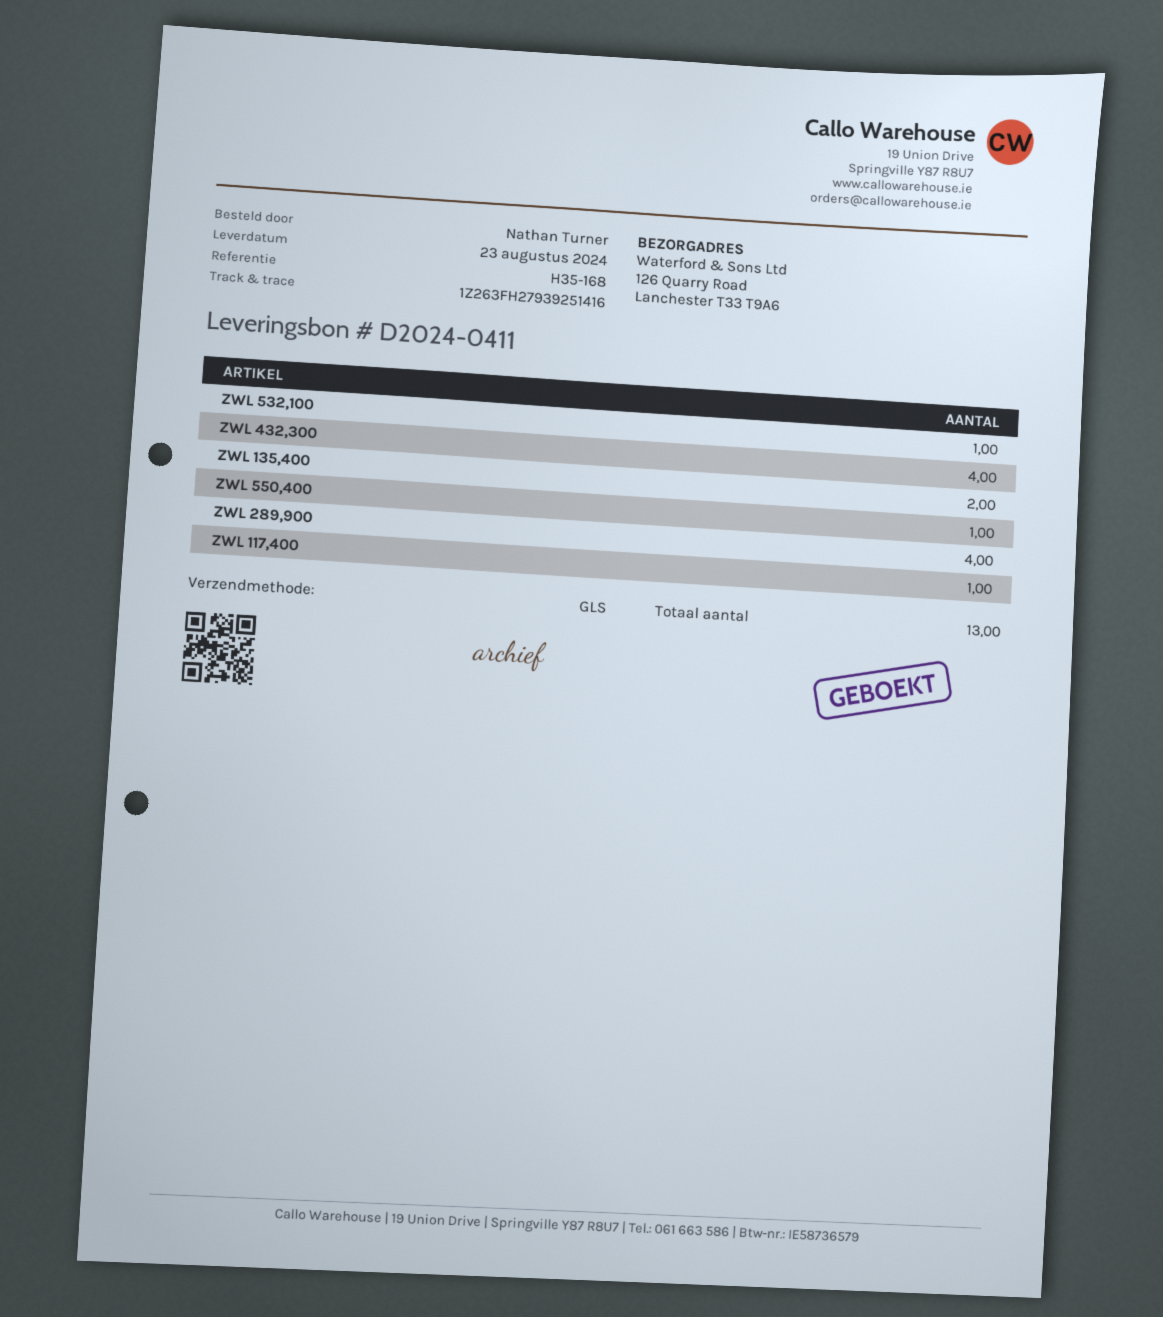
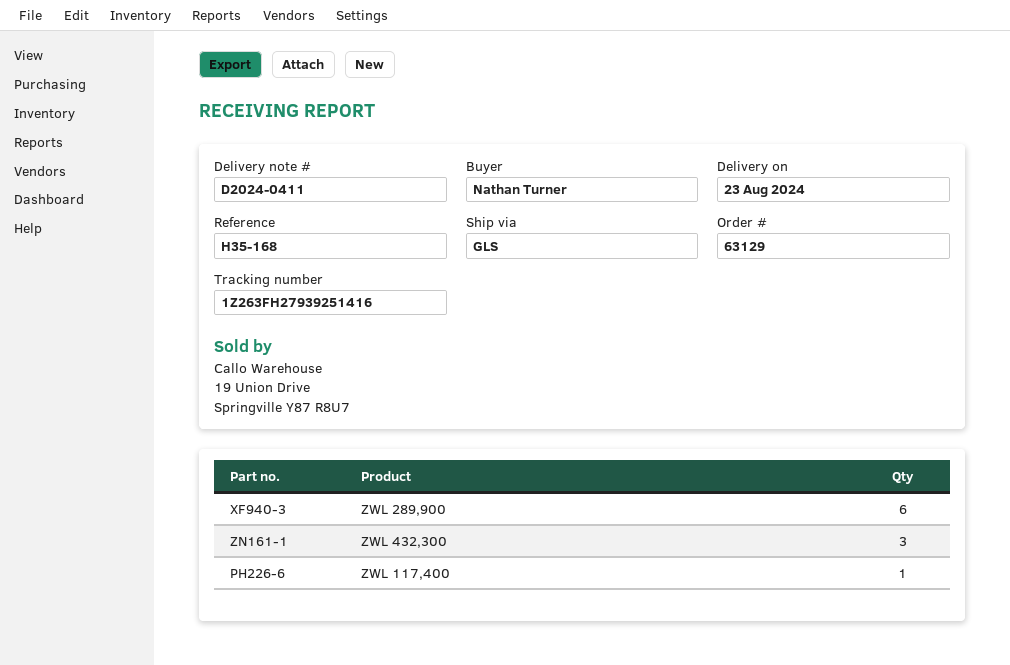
ZWL 532,100: 1 -> none
ZWL 432,300: 4 -> 3
ZWL 135,400: 2 -> none
ZWL 550,400: 1 -> none
ZWL 289,900: 4 -> 6

